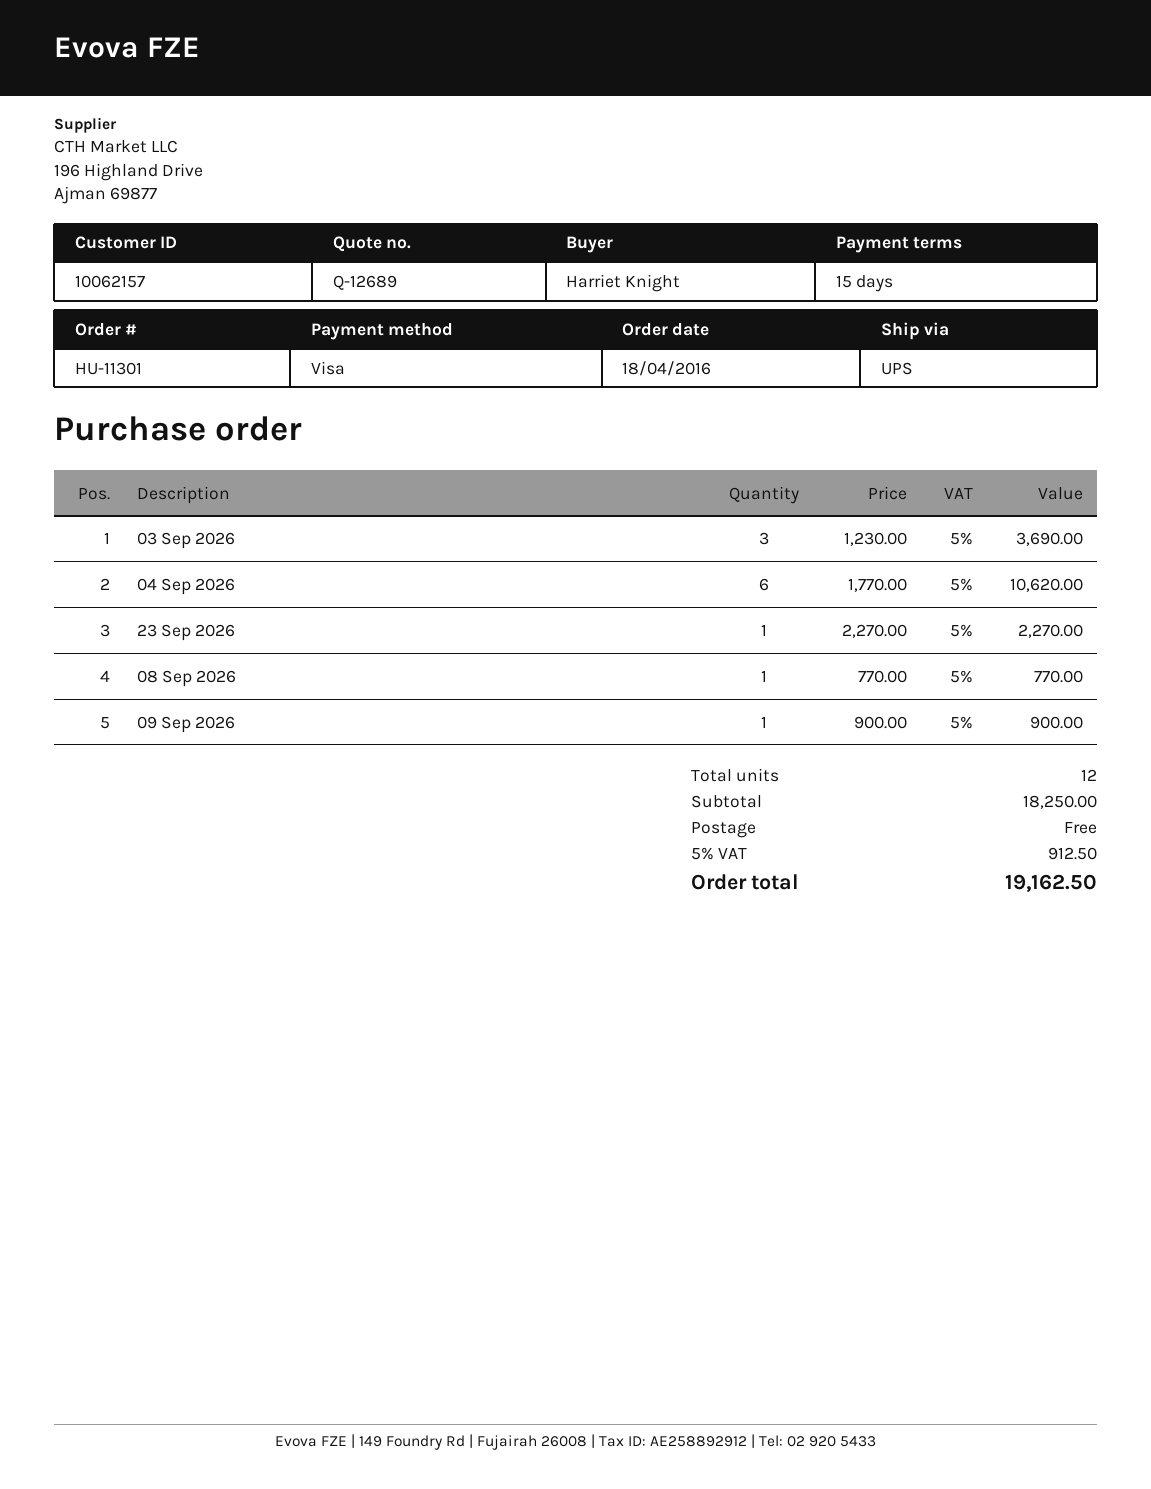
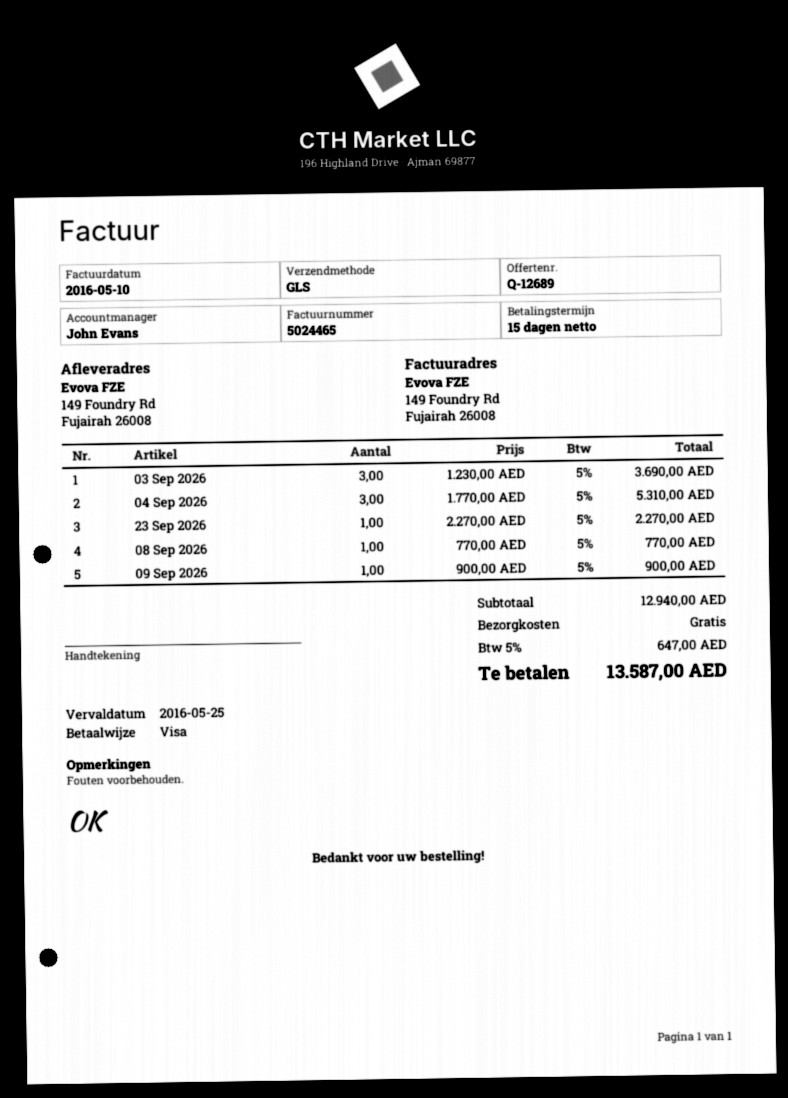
shipping method: UPS -> GLS
04 Sep 2026: 6 x 1770.00 = 10620.00 -> 3 x 1770.00 = 5310.00
subtotal: 18250.00 -> 12940.00
tax: 5% = 912.50 -> 5% = 647.00
total: 19162.50 -> 13587.00

